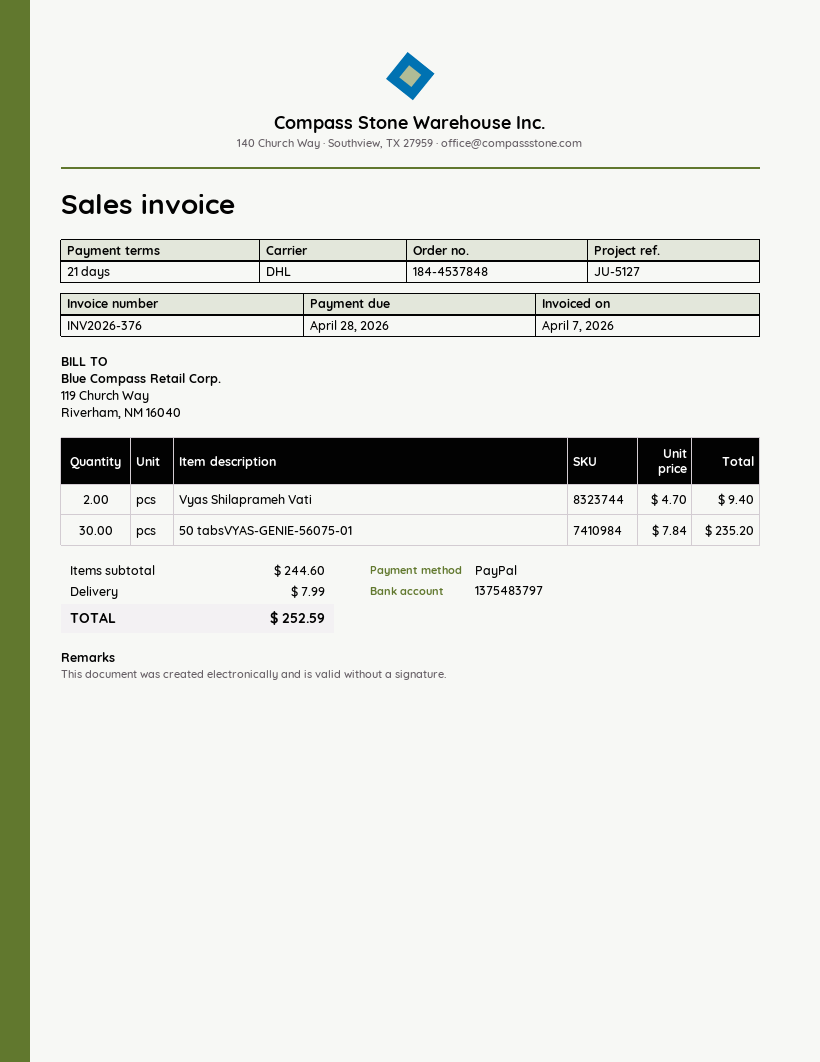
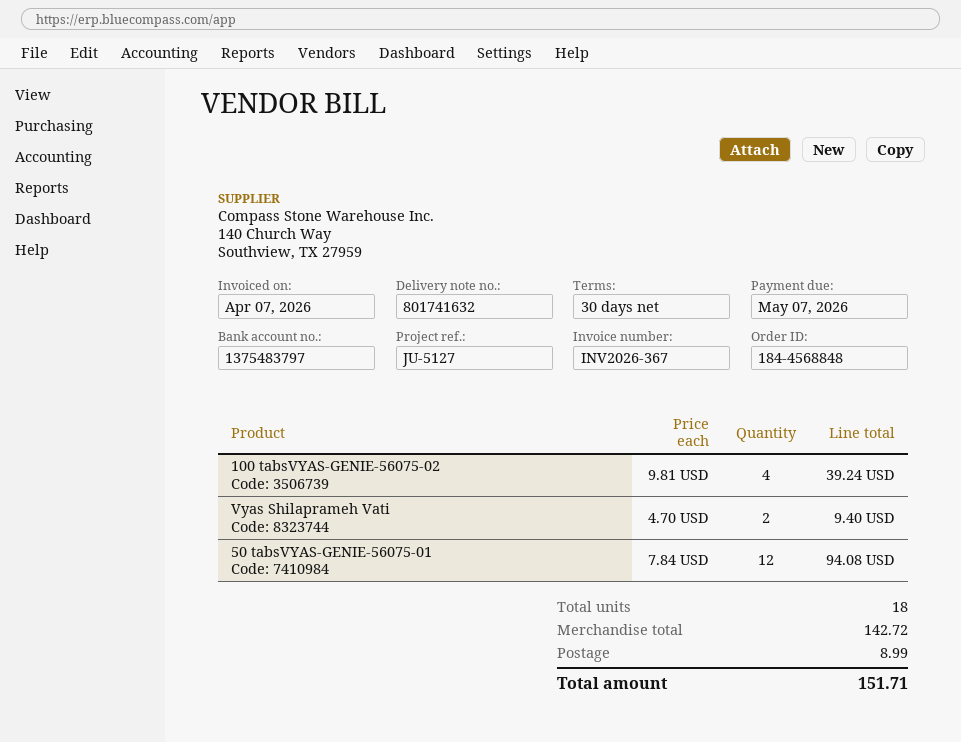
order number: 184-4537848 -> 184-4568848
invoice number: INV2026-376 -> INV2026-367
payment terms: 21 days -> 30 days
due date: 2026-04-28 -> 2026-05-07
50 tabsVYAS-GENIE-56075-01: 30 x 7.84 = 235.20 -> 12 x 7.84 = 94.08
100 tabsVYAS-GENIE-56075-02: none -> 4 x 9.81 = 39.24
subtotal: 244.60 -> 142.72
shipping: 7.99 -> 8.99
total: 252.59 -> 151.71

